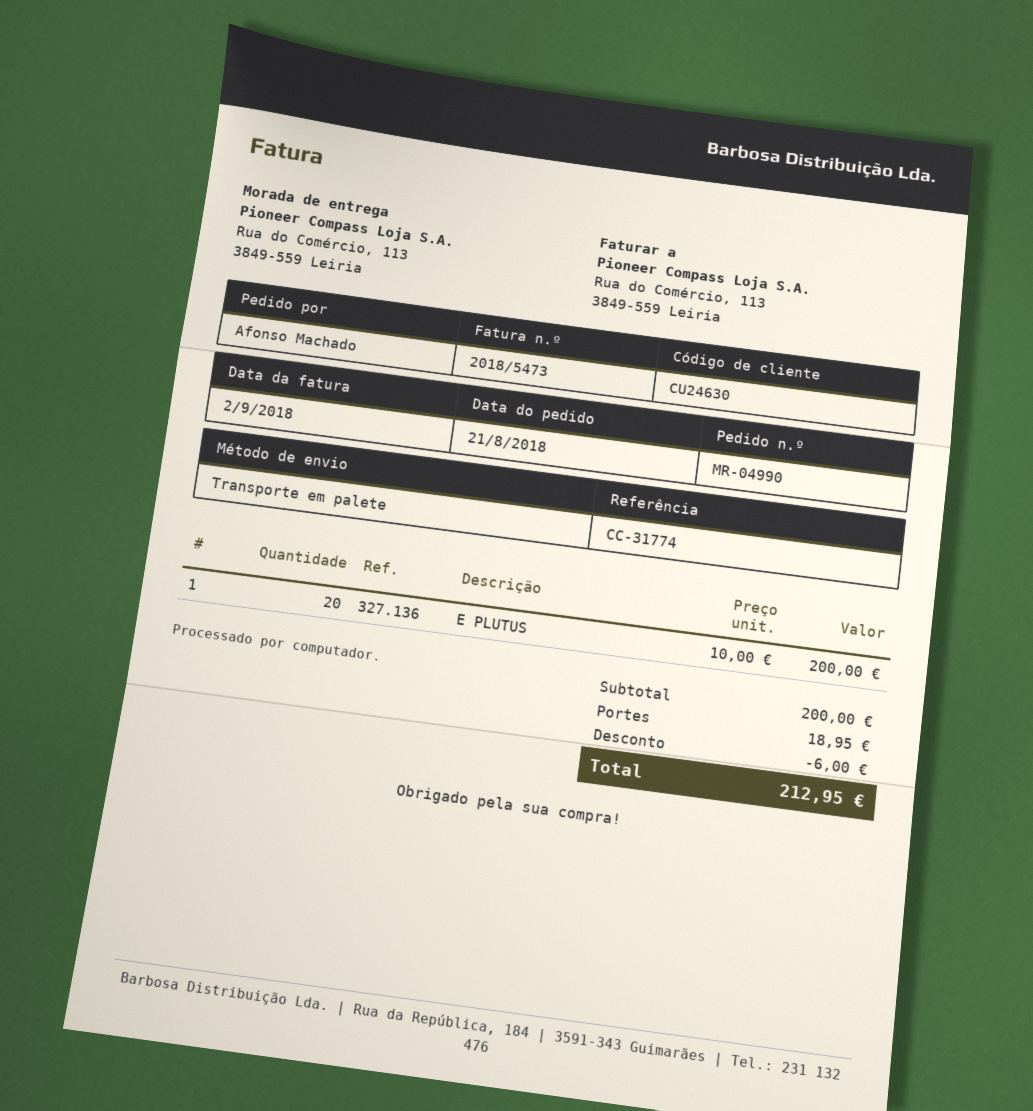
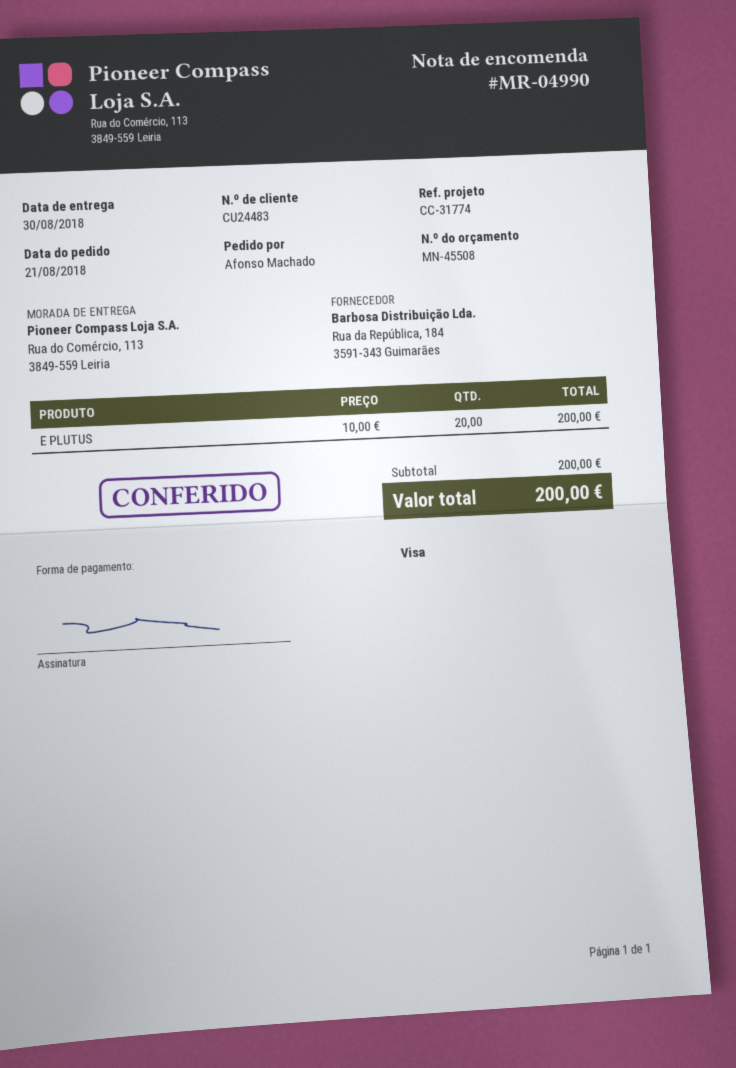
customer number: CU24630 -> CU24483
discount: 6.00 -> none
shipping: 18.95 -> none
total: 212.95 -> 200.00

